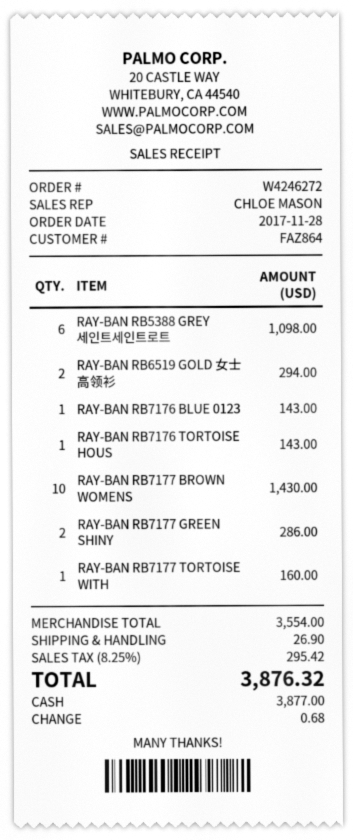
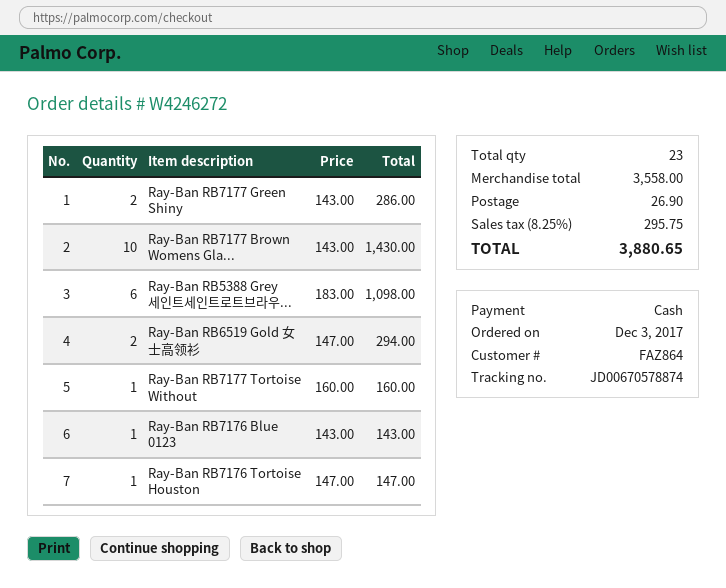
order date: 2017-11-28 -> 2017-12-03
RAY-BAN RB7176 TORTOISE HOUS: 1 for 143.00 -> 1 for 147.00
subtotal: 3554.00 -> 3558.00
tax: 8.25% = 295.42 -> 8.25% = 295.75
total: 3876.32 -> 3880.65

